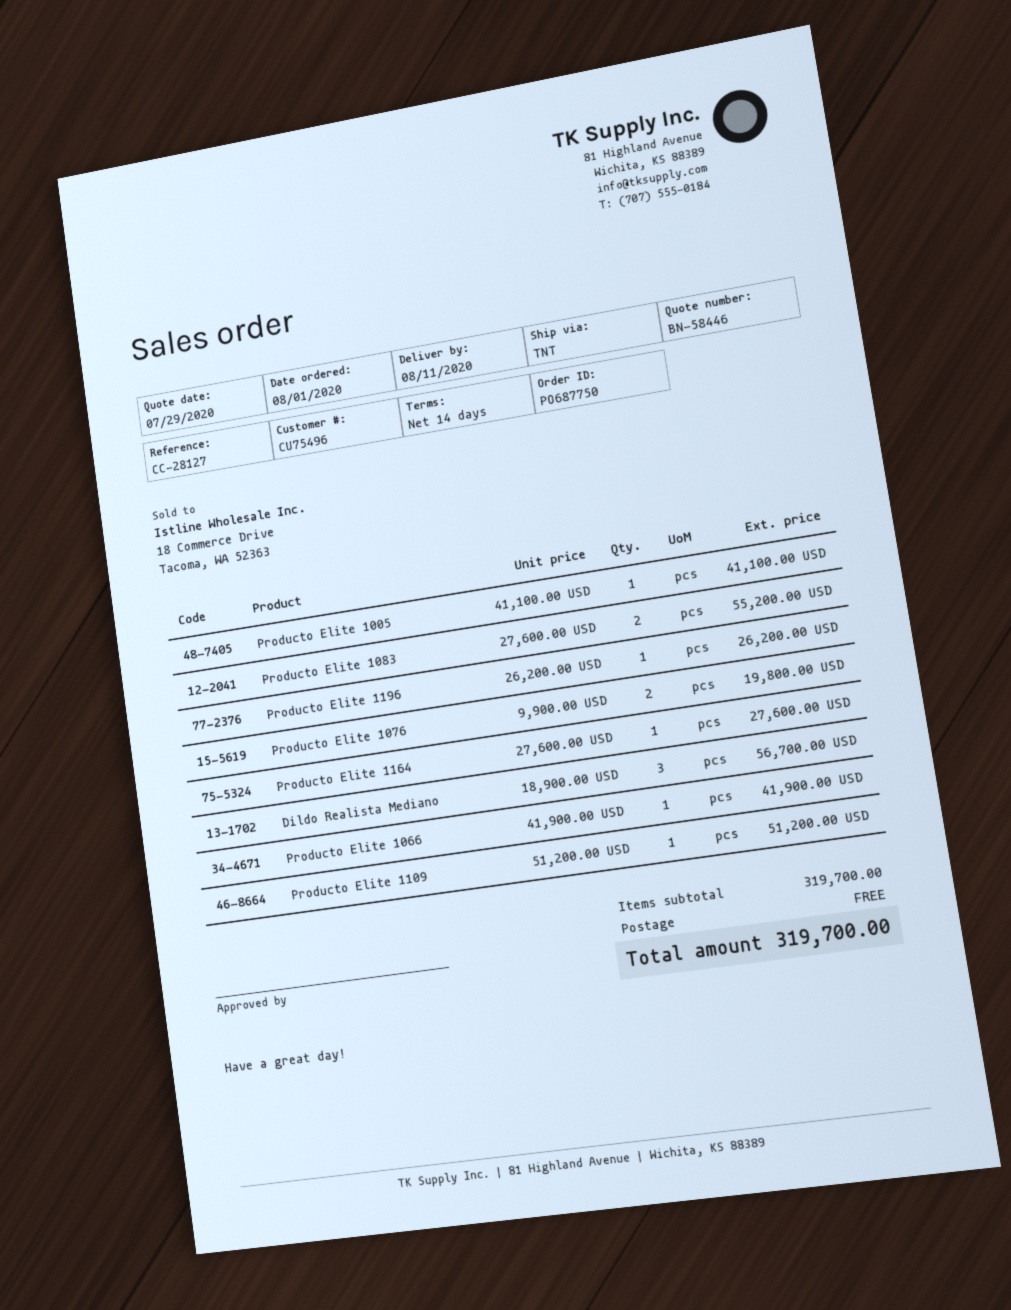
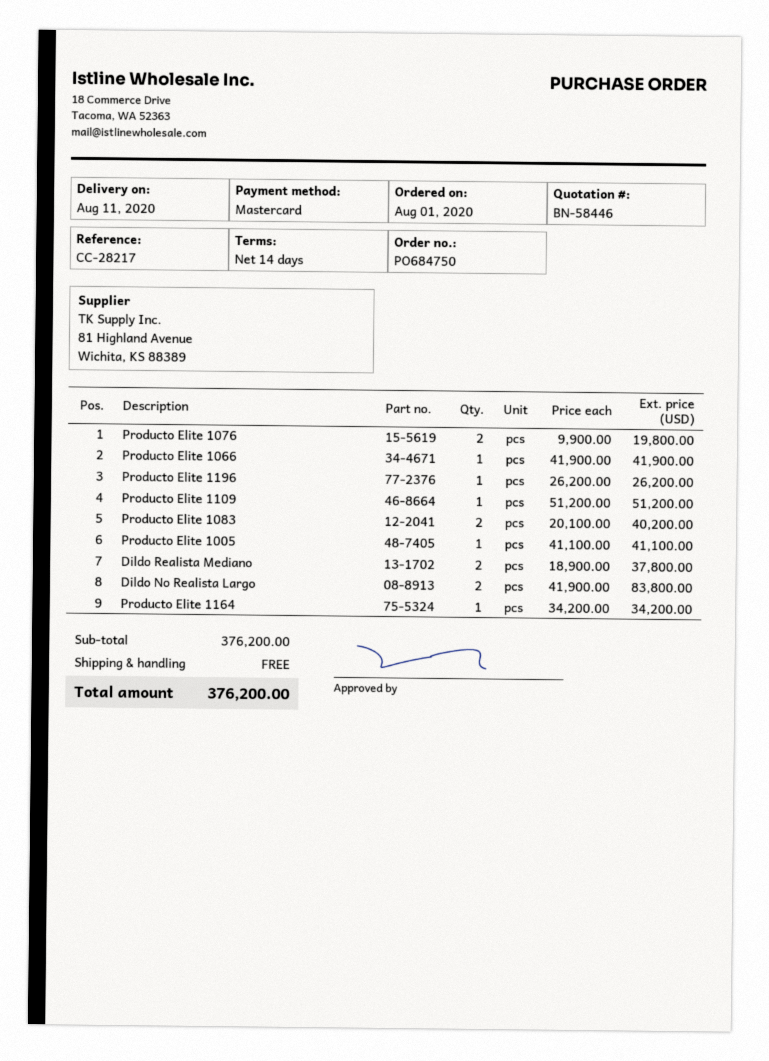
order number: PO687750 -> PO684750
reference: CC-28127 -> CC-28217
Producto Elite 1083: 2 x 27600.00 = 55200.00 -> 2 x 20100.00 = 40200.00
Producto Elite 1164: 1 x 27600.00 = 27600.00 -> 1 x 34200.00 = 34200.00
Dildo Realista Mediano: 3 x 18900.00 = 56700.00 -> 2 x 18900.00 = 37800.00
Dildo No Realista Largo: none -> 2 x 41900.00 = 83800.00
subtotal: 319700.00 -> 376200.00
total: 319700.00 -> 376200.00

